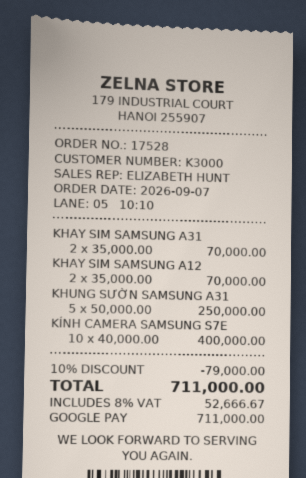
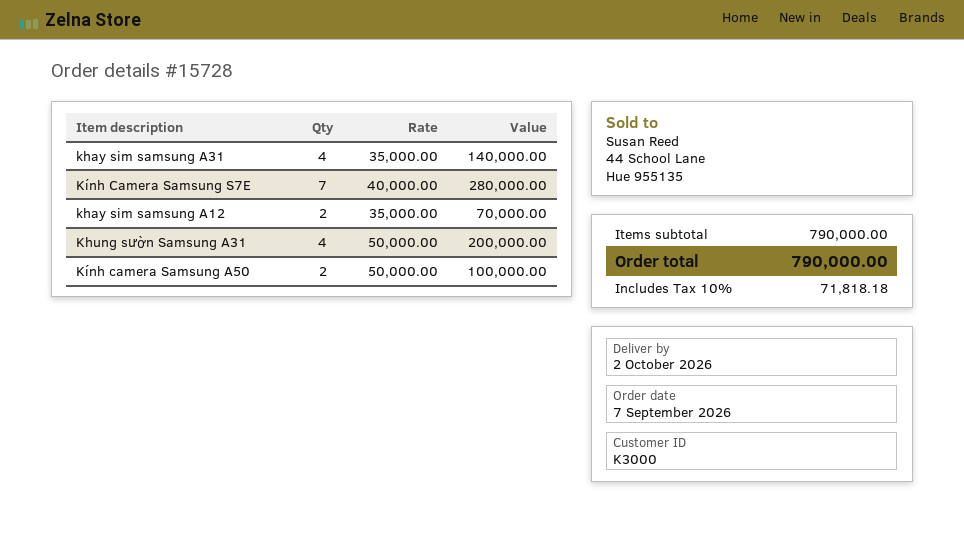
order number: 17528 -> 15728
KHAY SIM SAMSUNG A31: 2 x 35000.00 = 70000.00 -> 4 x 35000.00 = 140000.00
KHUNG SƯỜN SAMSUNG A31: 5 x 50000.00 = 250000.00 -> 4 x 50000.00 = 200000.00
KÍNH CAMERA SAMSUNG S7E: 10 x 40000.00 = 400000.00 -> 7 x 40000.00 = 280000.00
Kính camera Samsung A50: none -> 2 x 50000.00 = 100000.00
discount: 10% = 79000.00 -> none
tax: 8% = 52666.67 -> 10% = 71818.18
total: 711000.00 -> 790000.00

